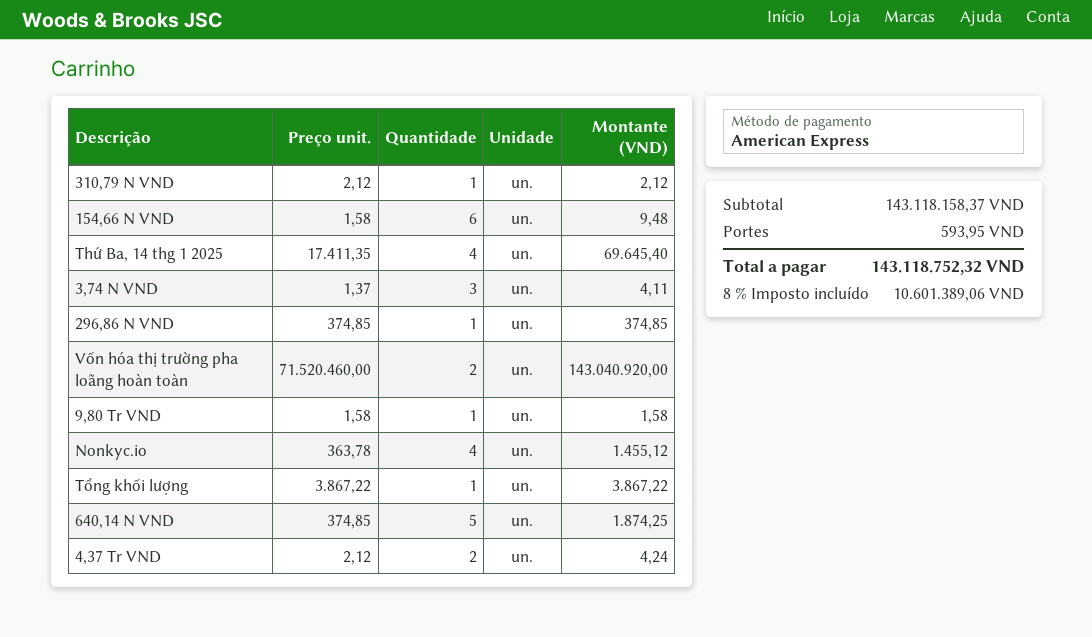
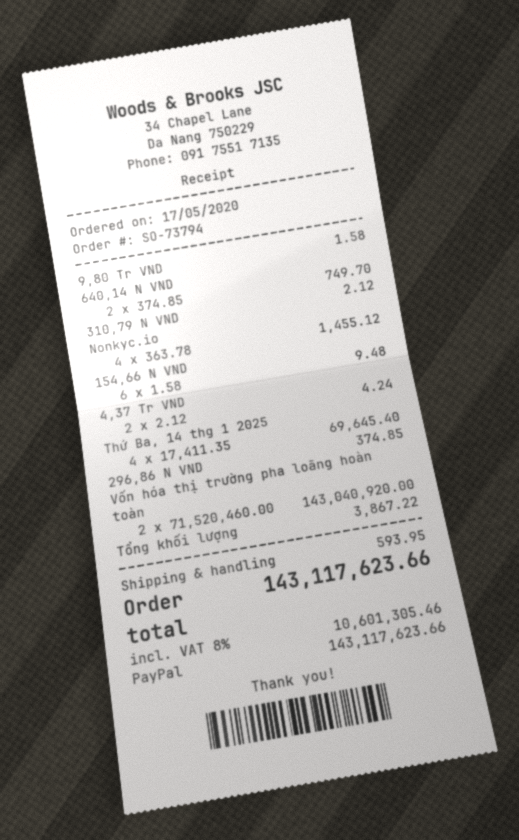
payment method: American Express -> PayPal
3,74 N VND: 3 x 1.37 = 4.11 -> none
640,14 N VND: 5 x 374.85 = 1874.25 -> 2 x 374.85 = 749.70
tax: 8% = 10601389.06 -> 8% = 10601305.46
total: 143118752.32 -> 143117623.66

